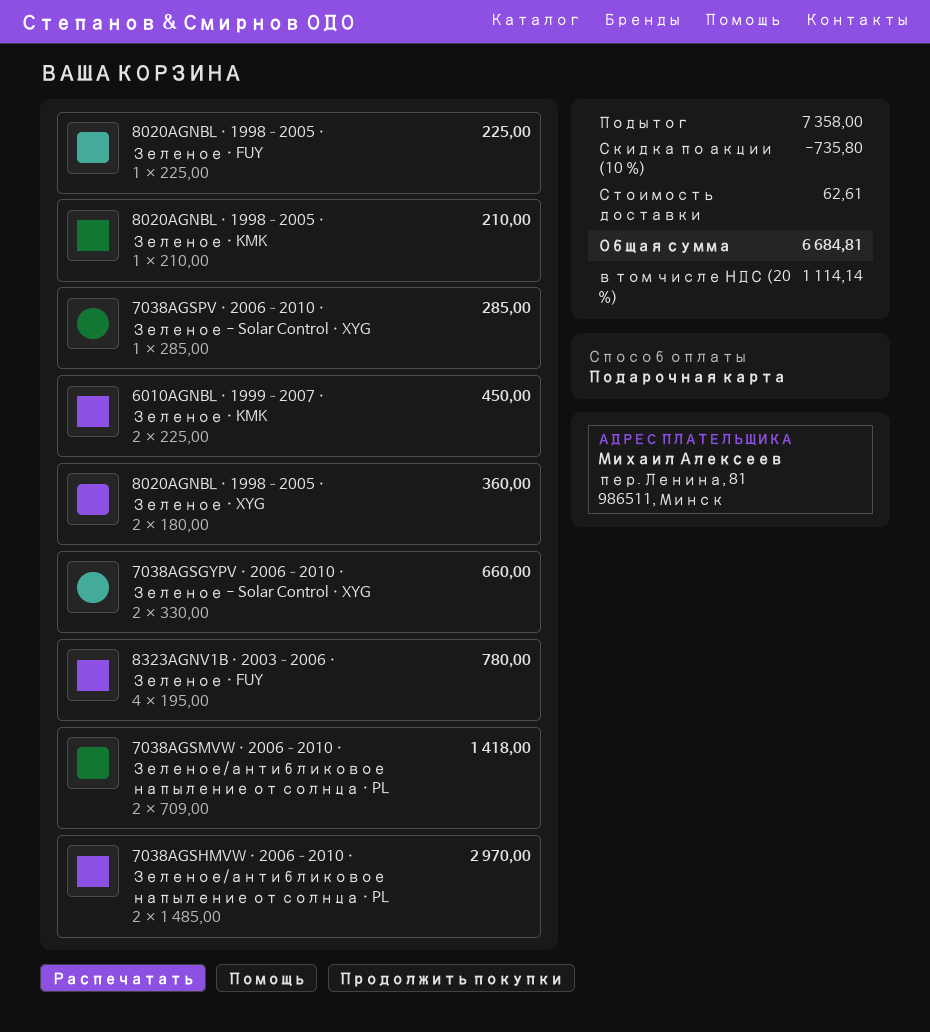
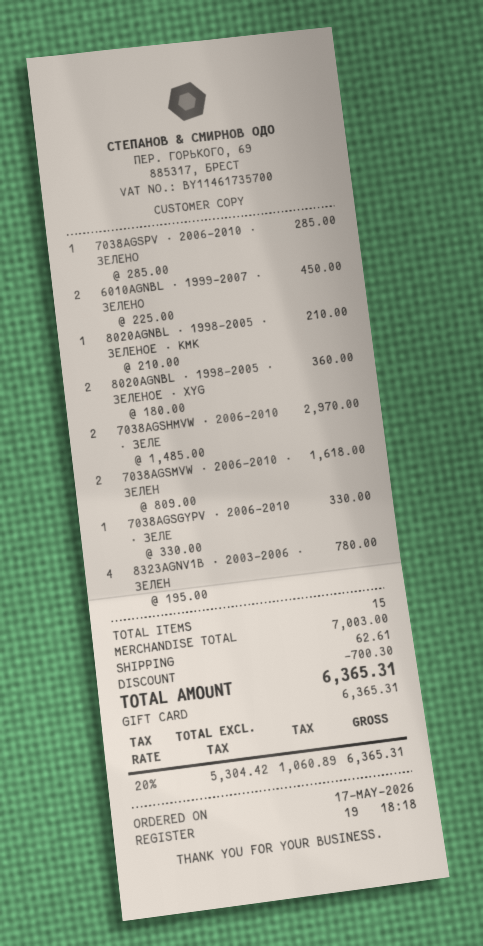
8020AGNBL · 1998–2005 · Зеленое · FUY: 1 x 225.00 = 225.00 -> none
7038AGSGYPV · 2006–2010 · Зеленое - Solar Control · XYG: 2 x 330.00 = 660.00 -> 1 x 330.00 = 330.00
7038AGSMVW · 2006–2010 · Зеленое/антибликовое напыление от солнца · PL: 2 x 709.00 = 1418.00 -> 2 x 809.00 = 1618.00
subtotal: 7358.00 -> 7003.00
discount: 735.80 -> 700.30
tax: 20% = 1114.14 -> 20% = 1060.89
total: 6684.81 -> 6365.31

